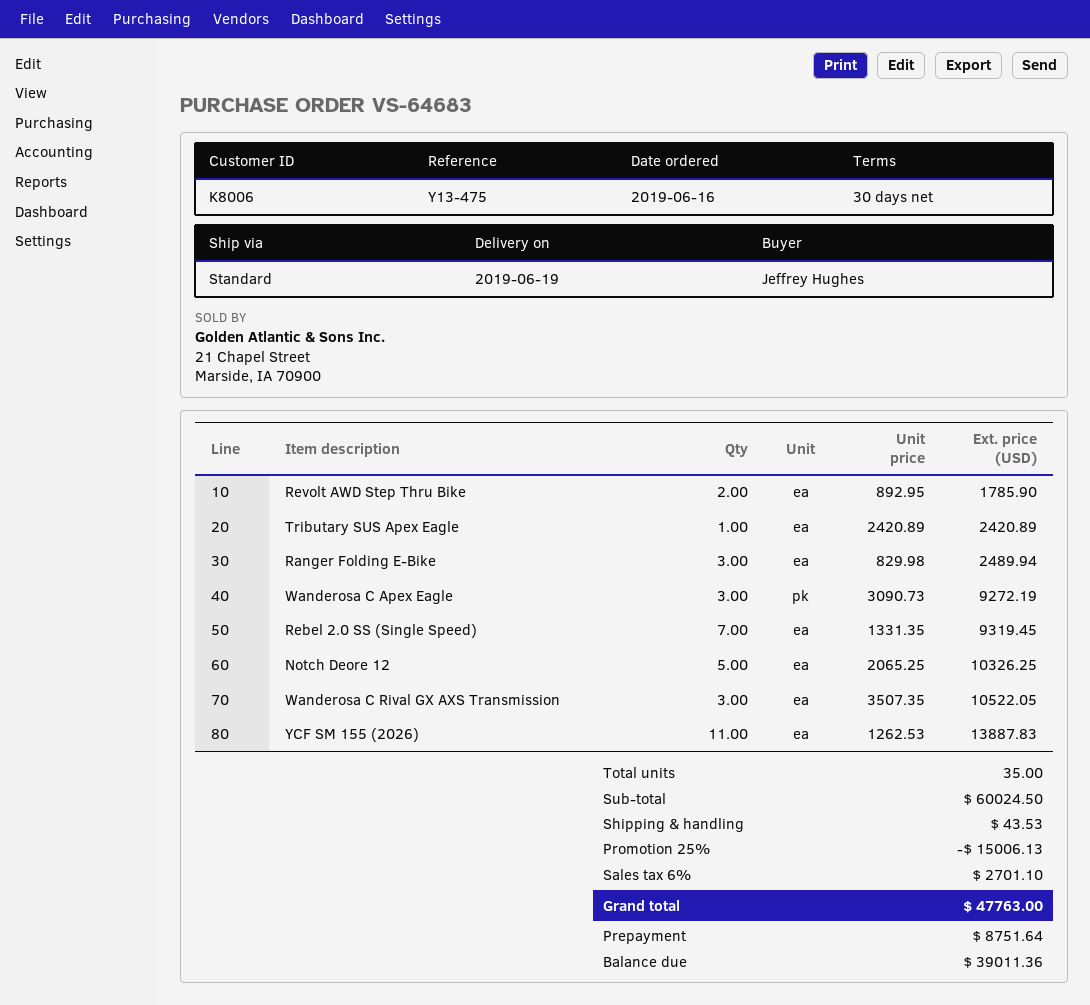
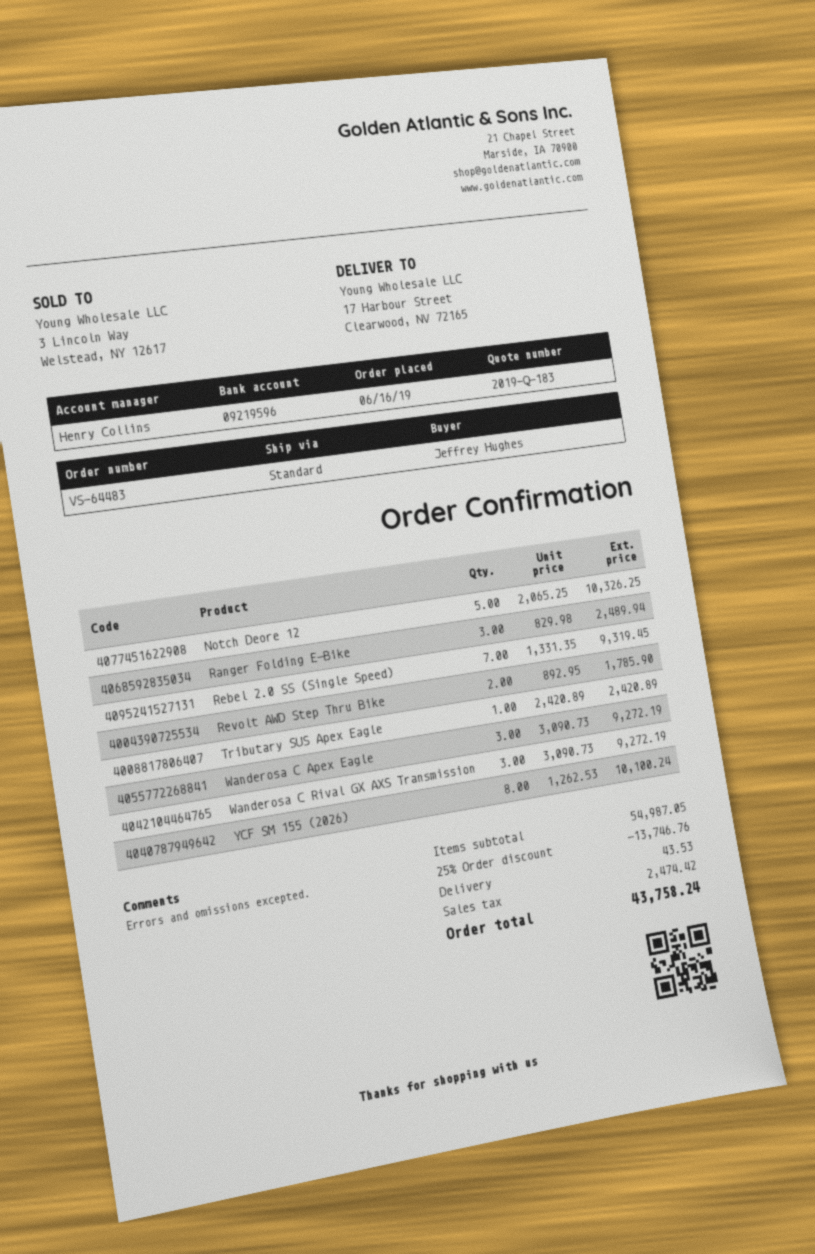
order number: VS-64683 -> VS-64483
Wanderosa C Rival GX AXS Transmission: 3 x 3507.35 = 10522.05 -> 3 x 3090.73 = 9272.19
YCF SM 155 (2026): 11 x 1262.53 = 13887.83 -> 8 x 1262.53 = 10100.24
subtotal: 60024.50 -> 54987.05
discount: 25% = 15006.13 -> 25% = 13746.76
tax: 2701.10 -> 2474.42
total: 47763.00 -> 43758.24

